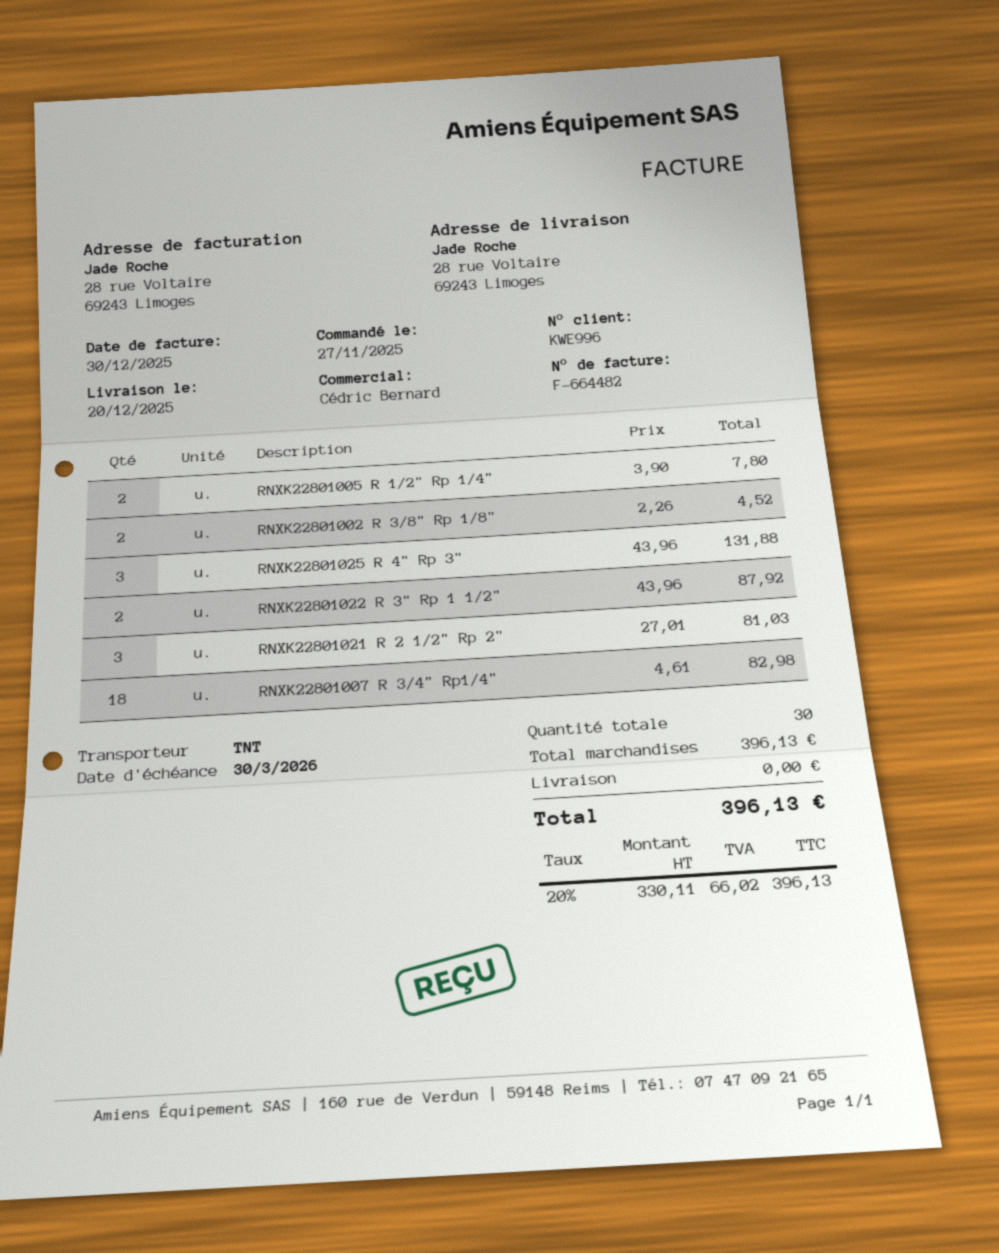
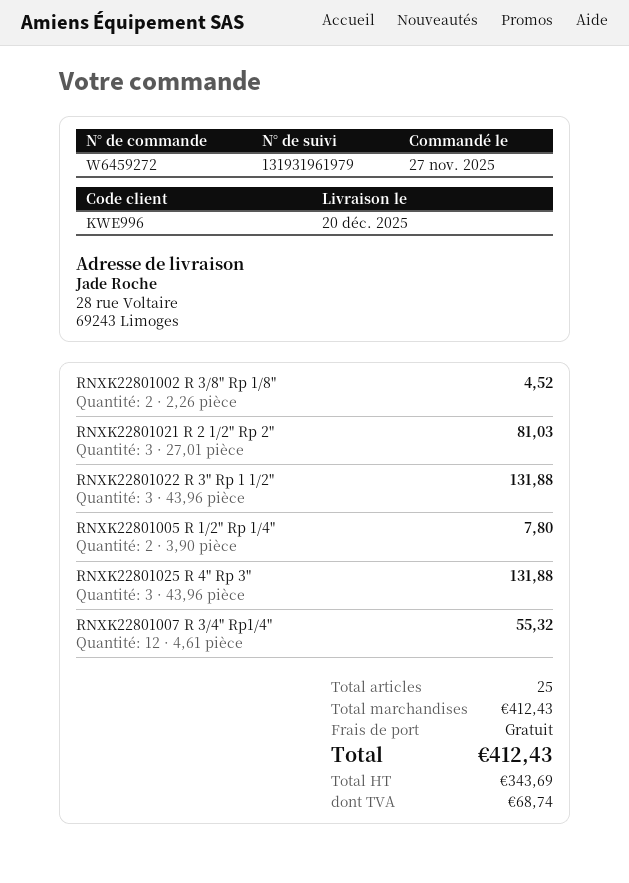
RNXK22801022 R 3" Rp 1 1/2": 2 x 43.96 = 87.92 -> 3 x 43.96 = 131.88
RNXK22801007 R 3/4" Rp1/4": 18 x 4.61 = 82.98 -> 12 x 4.61 = 55.32
total quantity: 30 -> 25
subtotal: 396.13 -> 412.43
net: 330.11 -> 343.69
tax: 66.02 -> 68.74
total: 396.13 -> 412.43

